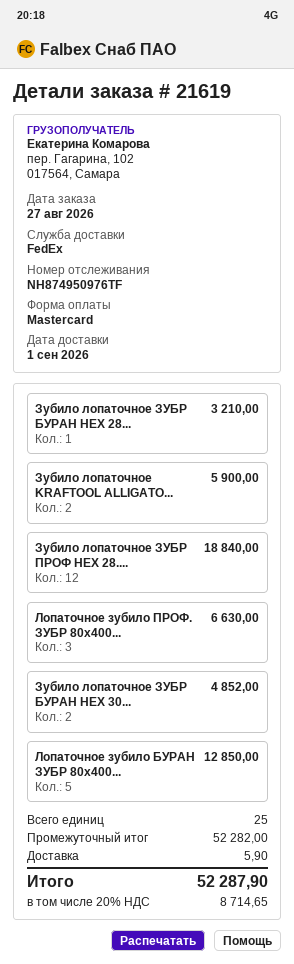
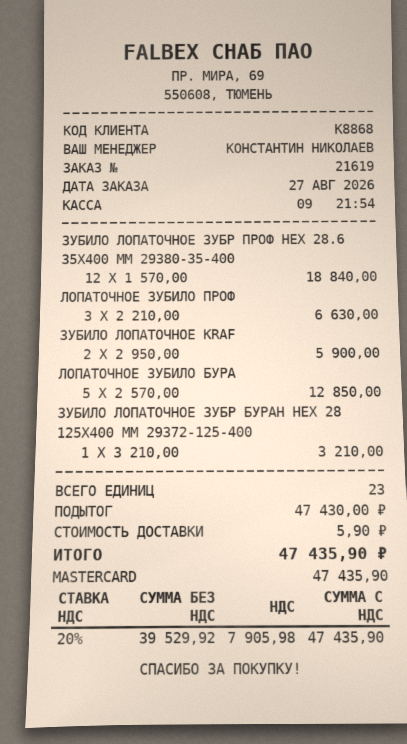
Зубило лопаточное ЗУБР БУРАН HEX 30...: 2 for 4852.00 -> none
total quantity: 25 -> 23
subtotal: 52282.00 -> 47430.00
tax: 20% = 8714.65 -> 20% = 7905.98
total: 52287.90 -> 47435.90

